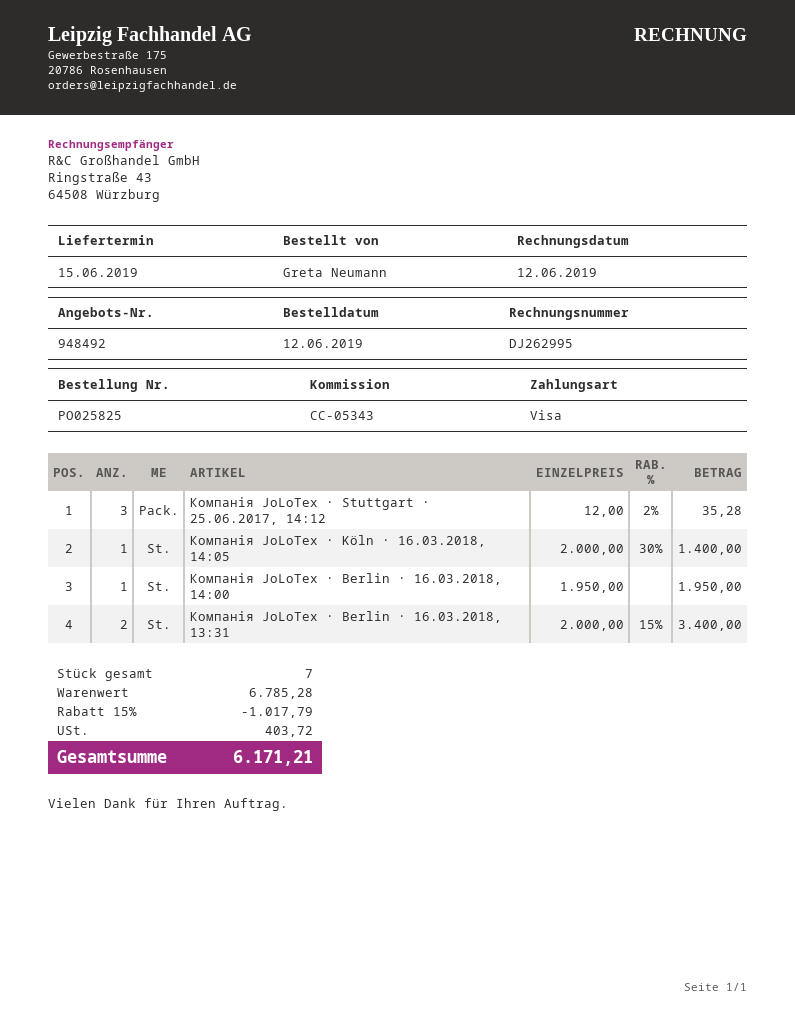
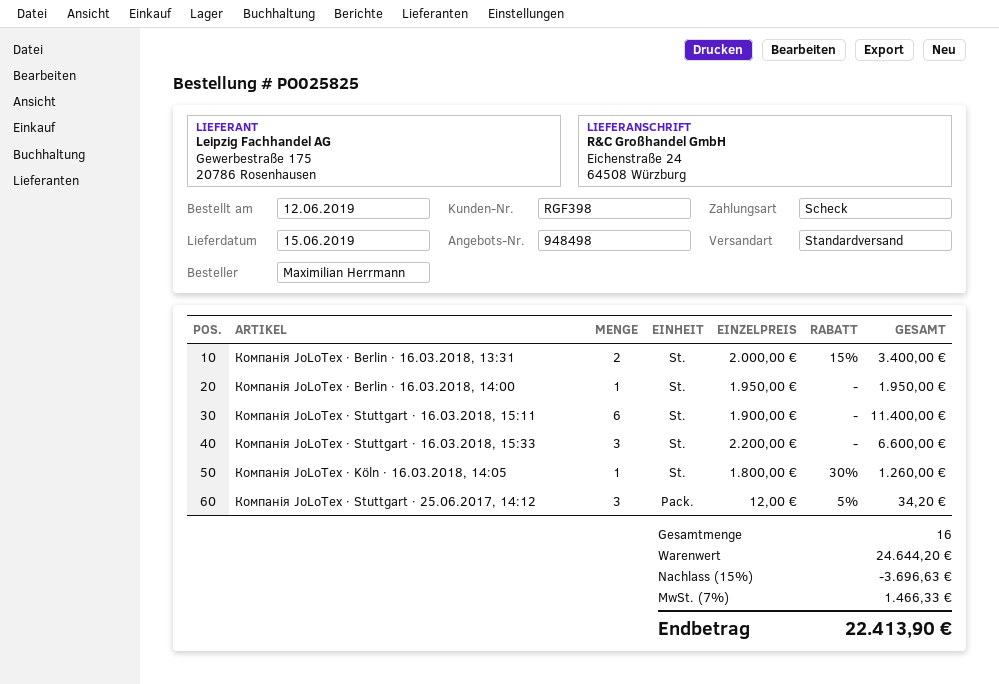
quote number: 948492 -> 948498
ordered by: Greta Neumann -> Maximilian Herrmann
payment method: Visa -> cheque
Компанія JoLoTex · Stuttgart · 25.06.2017, 14:12: 3 x 12.00 - 2% = 35.28 -> 3 x 12.00 - 5% = 34.20
Компанія JoLoTex · Köln · 16.03.2018, 14:05: 1 x 2000.00 - 30% = 1400.00 -> 1 x 1800.00 - 30% = 1260.00
Компанія JoLoTex · Stuttgart · 16.03.2018, 15:11: none -> 6 x 1900.00 = 11400.00
Компанія JoLoTex · Stuttgart · 16.03.2018, 15:33: none -> 3 x 2200.00 = 6600.00
total quantity: 7 -> 16
subtotal: 6785.28 -> 24644.20
discount: 15% = 1017.79 -> 15% = 3696.63
tax: 403.72 -> 1466.33
total: 6171.21 -> 22413.90

